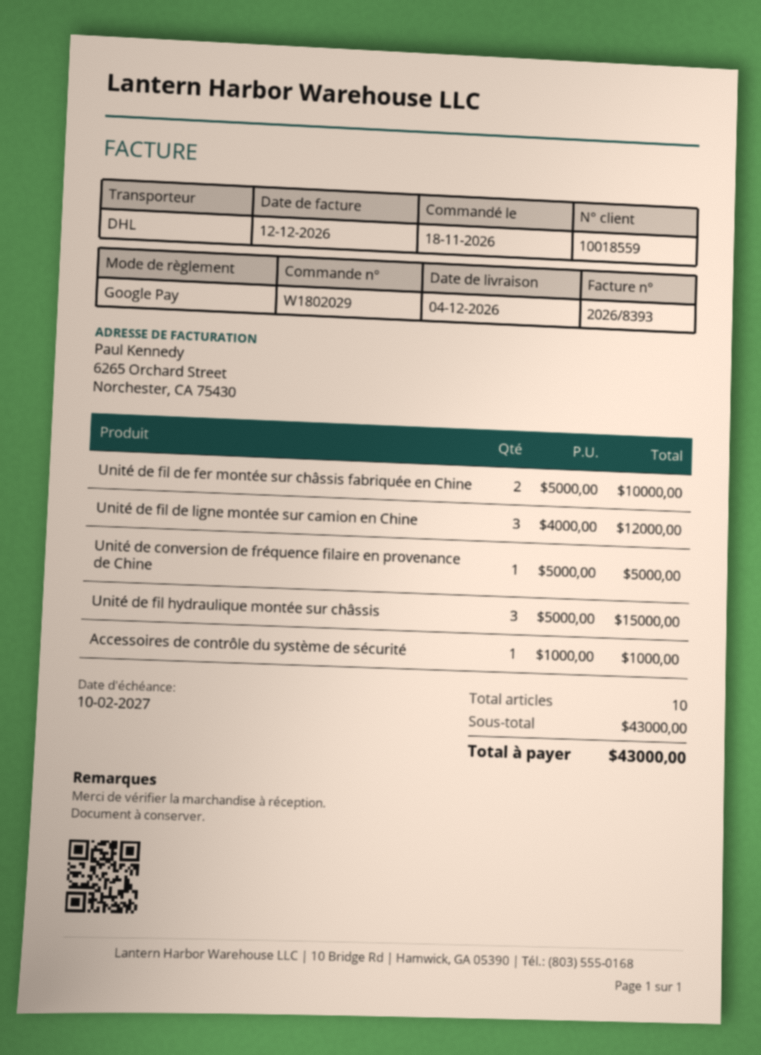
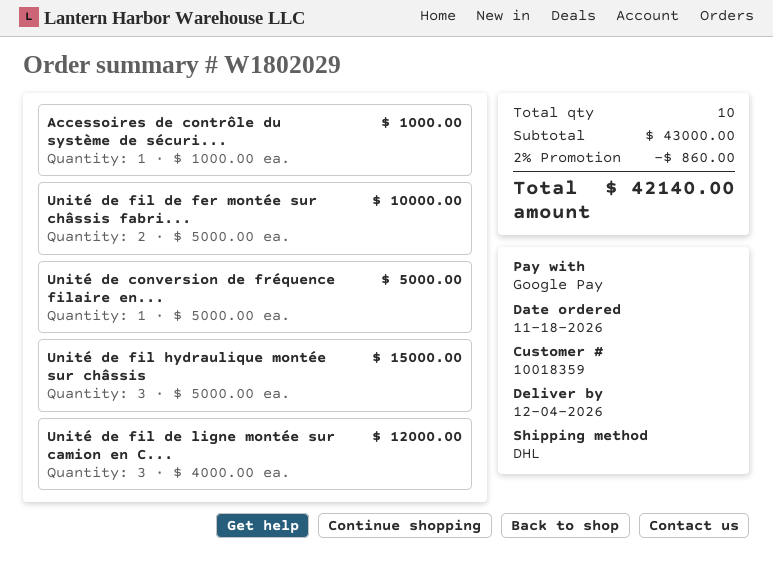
customer number: 10018559 -> 10018359
discount: none -> 2% = 860.00
total: 43000.00 -> 42140.00

